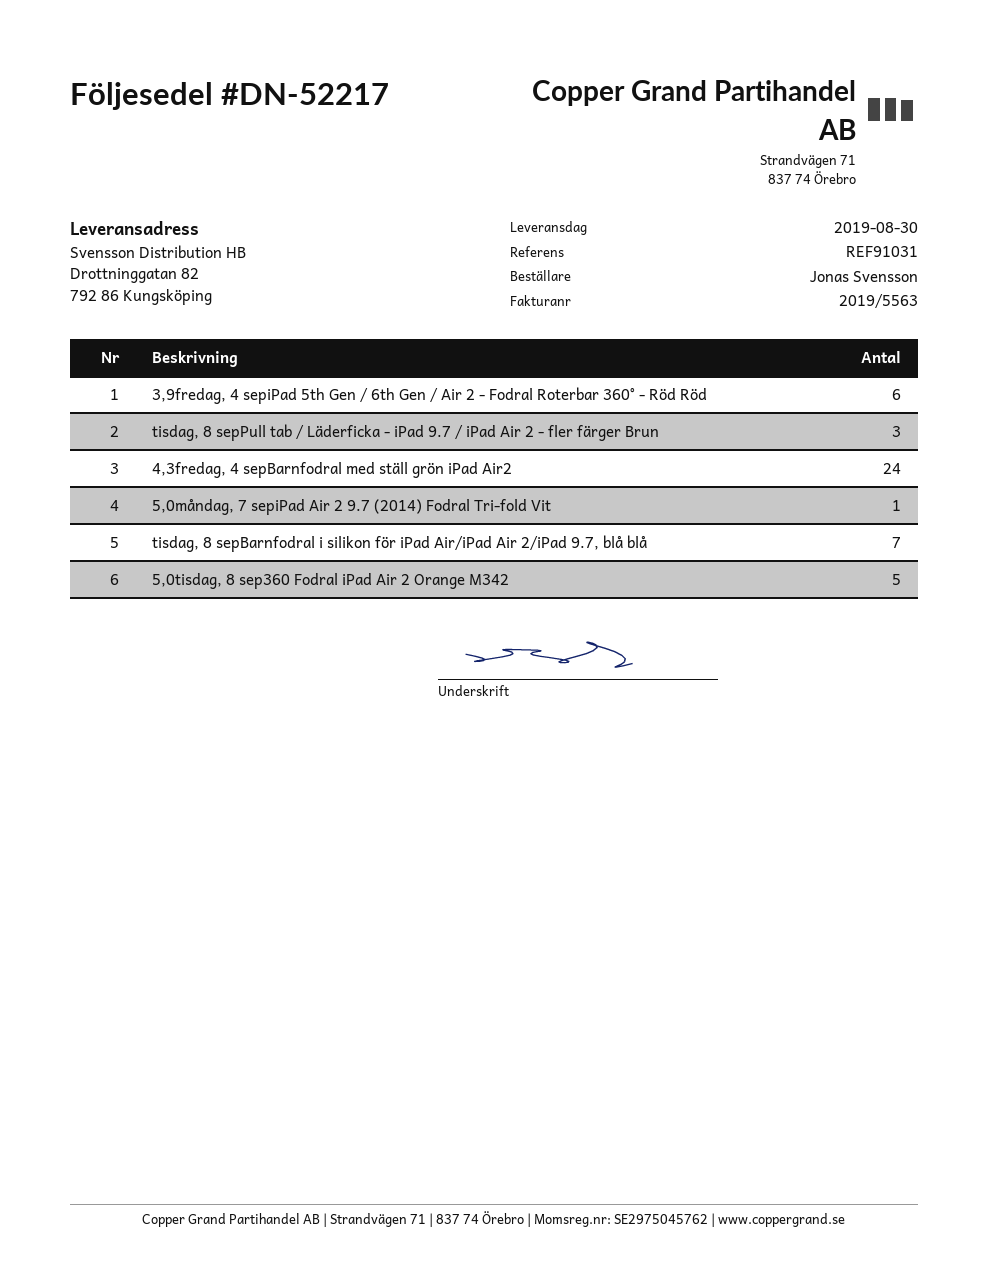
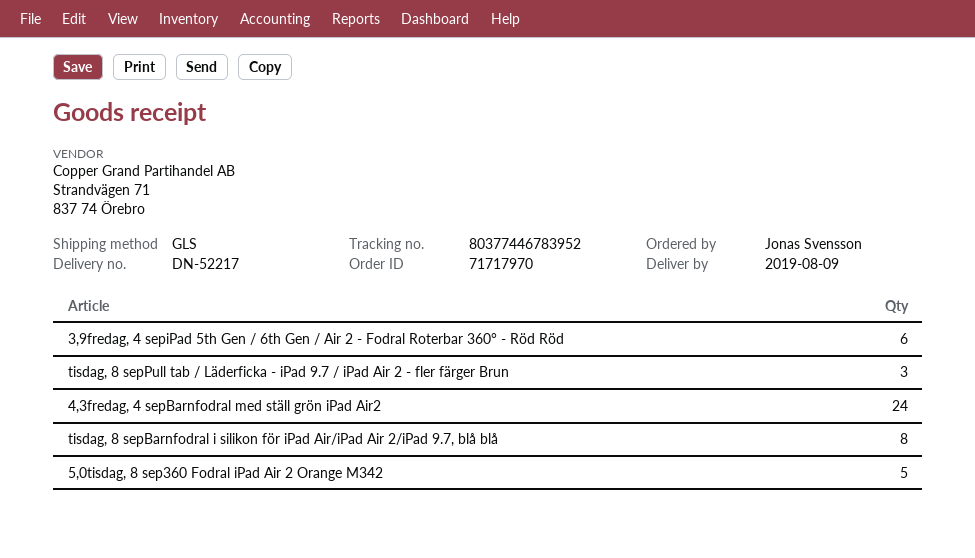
delivery date: 2019-08-30 -> 2019-08-09
5,0måndag, 7 sepiPad Air 2 9.7 (2014) Fodral Tri-fold Vit: 1 -> none
tisdag, 8 sepBarnfodral i silikon för iPad Air/iPad Air 2/iPad 9.7, blå blå: 7 -> 8

